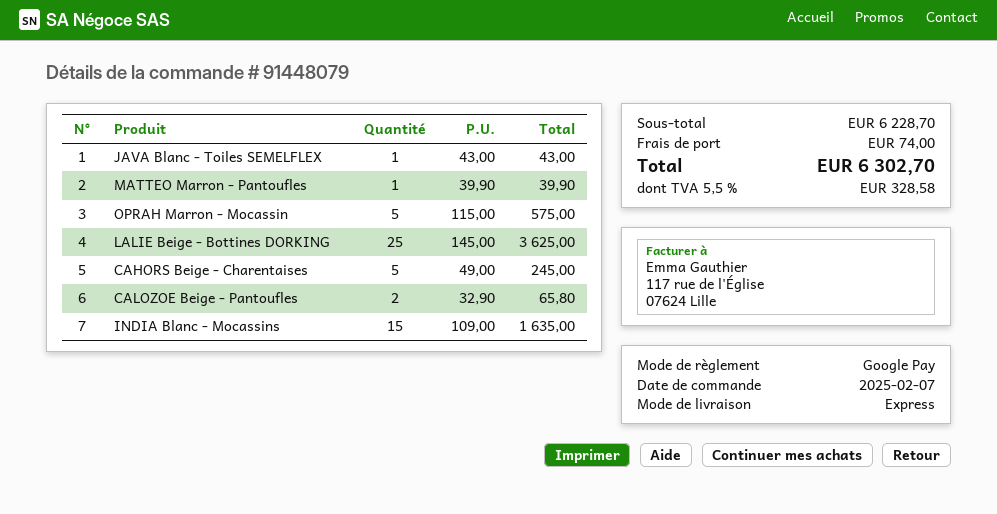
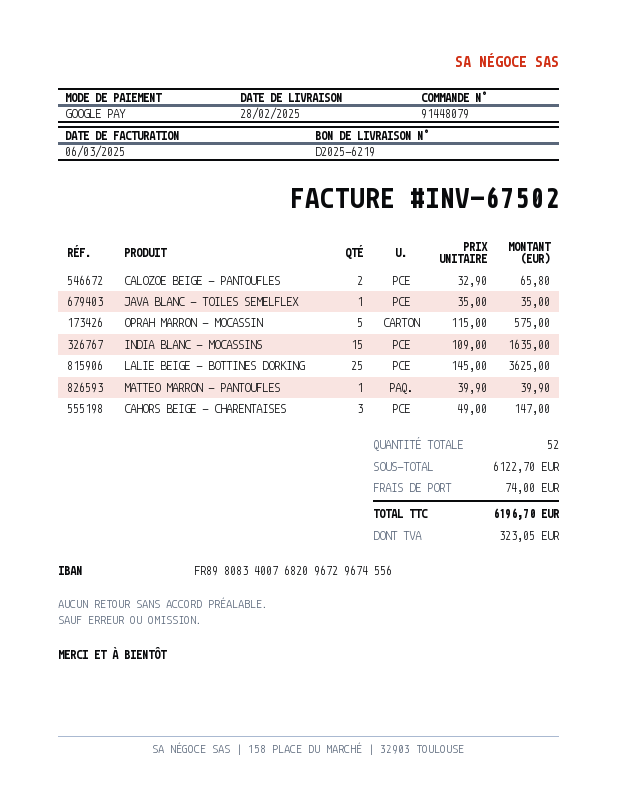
JAVA Blanc - Toiles SEMELFLEX: 1 x 43.00 = 43.00 -> 1 x 35.00 = 35.00
CAHORS Beige - Charentaises: 5 x 49.00 = 245.00 -> 3 x 49.00 = 147.00
subtotal: 6228.70 -> 6122.70
tax: 328.58 -> 323.05
total: 6302.70 -> 6196.70

